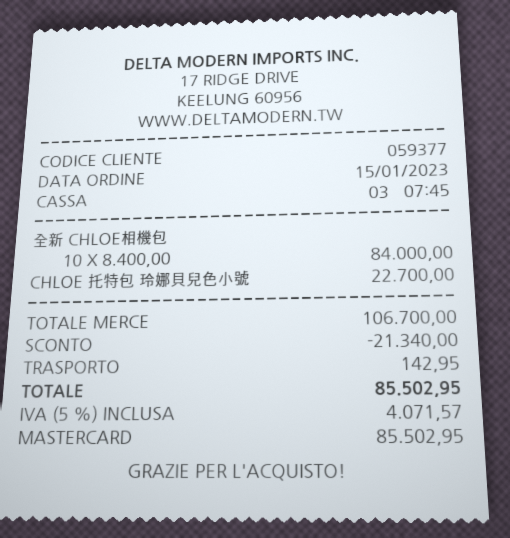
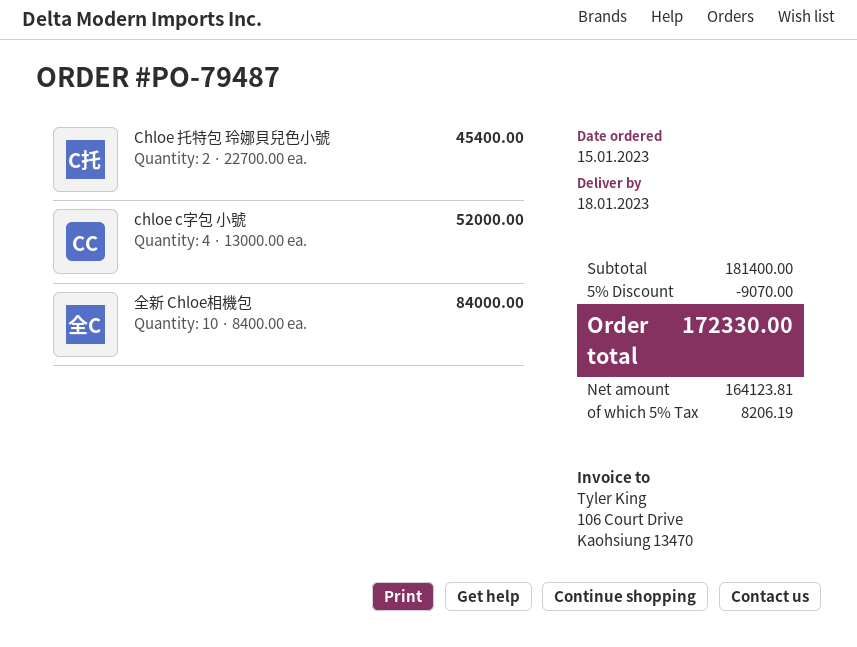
CHLOE 托特包 玲娜貝兒色小號: 1 x 22700.00 = 22700.00 -> 2 x 22700.00 = 45400.00
chloe c字包 小號: none -> 4 x 13000.00 = 52000.00
subtotal: 106700.00 -> 181400.00
discount: 21340.00 -> 9070.00
shipping: 142.95 -> none
tax: 5% = 4071.57 -> 5% = 8206.19
total: 85502.95 -> 172330.00

